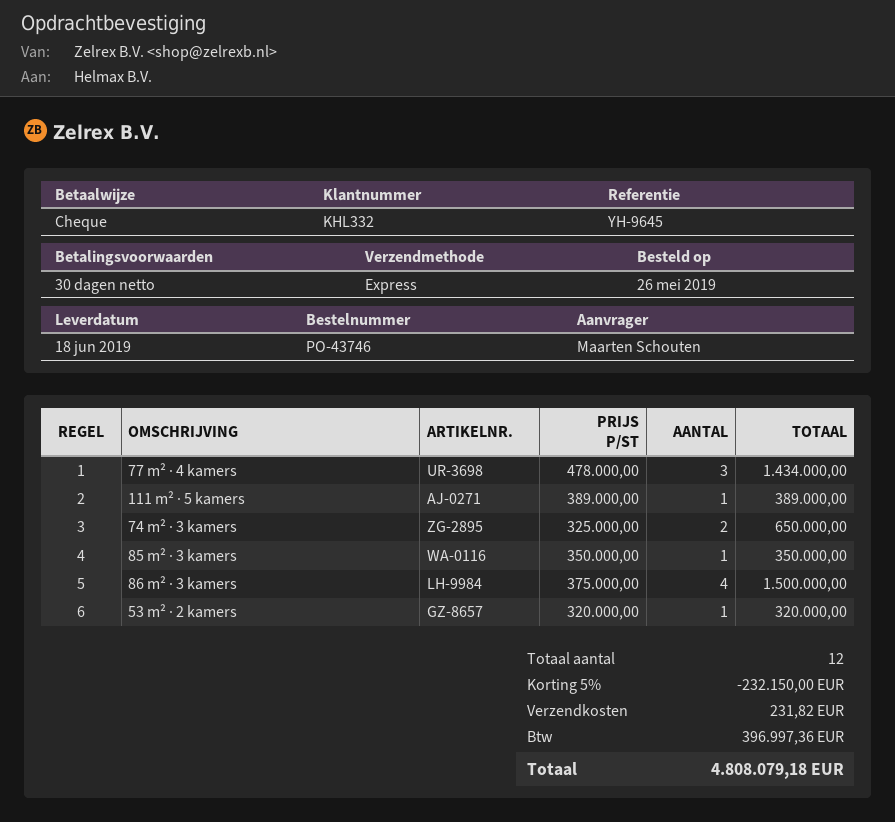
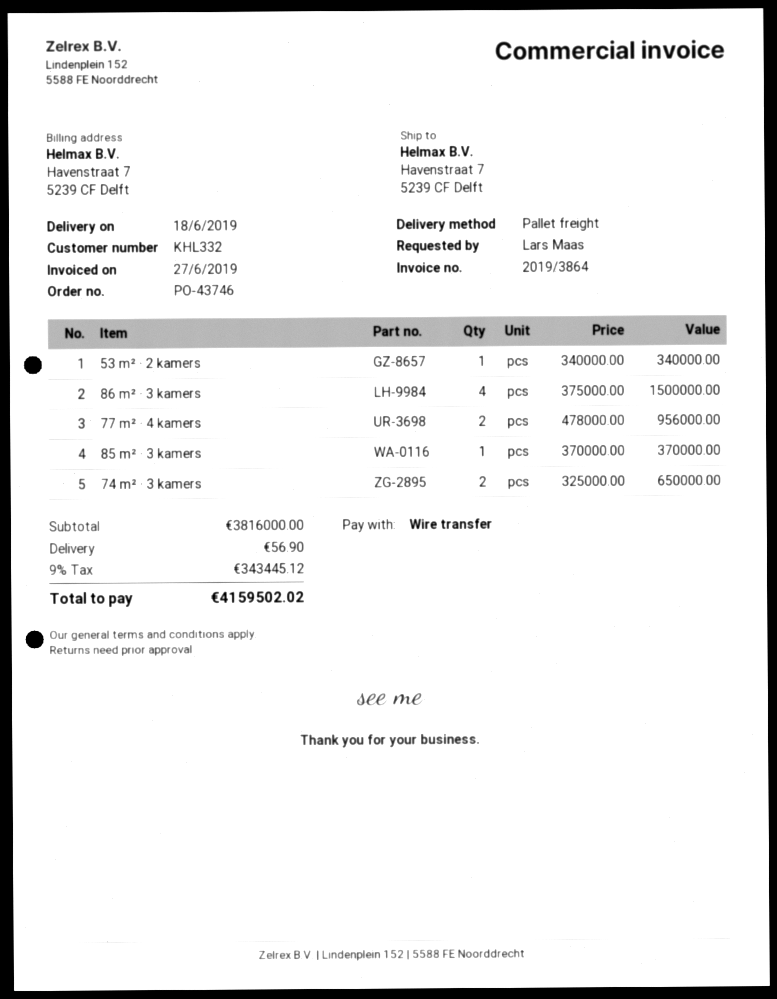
ordered by: Maarten Schouten -> Lars Maas
payment method: cheque -> bank transfer
shipping method: express -> pallet freight
77 m² · 4 kamers: 3 x 478000.00 = 1434000.00 -> 2 x 478000.00 = 956000.00
111 m² · 5 kamers: 1 x 389000.00 = 389000.00 -> none
85 m² · 3 kamers: 1 x 350000.00 = 350000.00 -> 1 x 370000.00 = 370000.00
53 m² · 2 kamers: 1 x 320000.00 = 320000.00 -> 1 x 340000.00 = 340000.00
discount: 5% = 232150.00 -> none
shipping: 231.82 -> 56.90
tax: 396997.36 -> 343445.12
total: 4808079.18 -> 4159502.02

